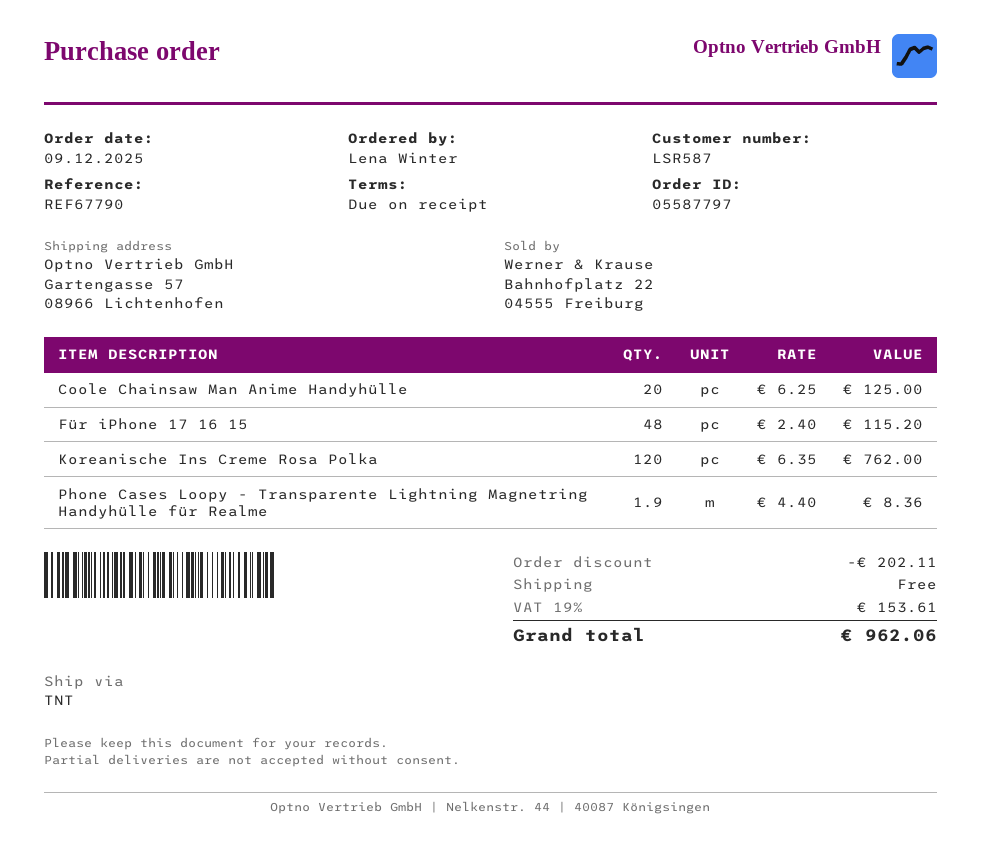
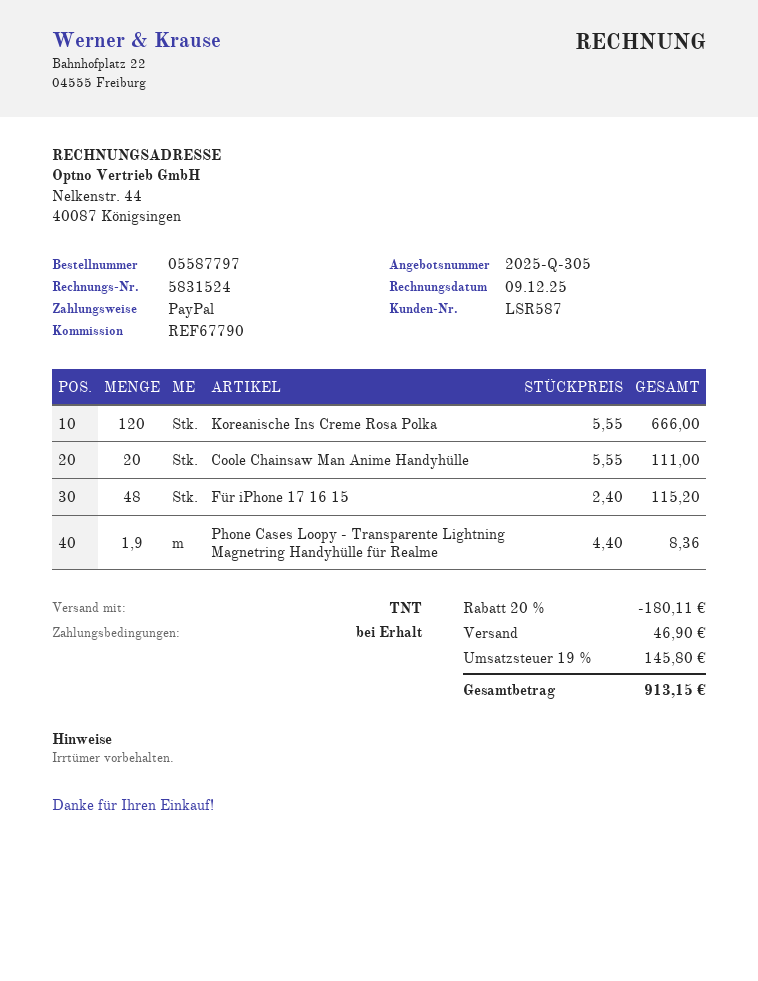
Coole Chainsaw Man Anime Handyhülle: 20 x 6.25 = 125.00 -> 20 x 5.55 = 111.00
Koreanische Ins Creme Rosa Polka: 120 x 6.35 = 762.00 -> 120 x 5.55 = 666.00
discount: 202.11 -> 180.11
shipping: 0.00 -> 46.90
tax: 19% = 153.61 -> 19% = 145.80
total: 962.06 -> 913.15

